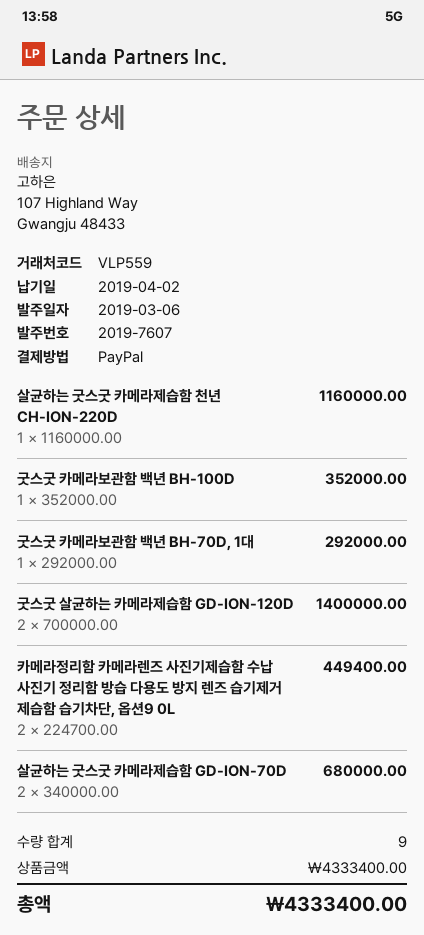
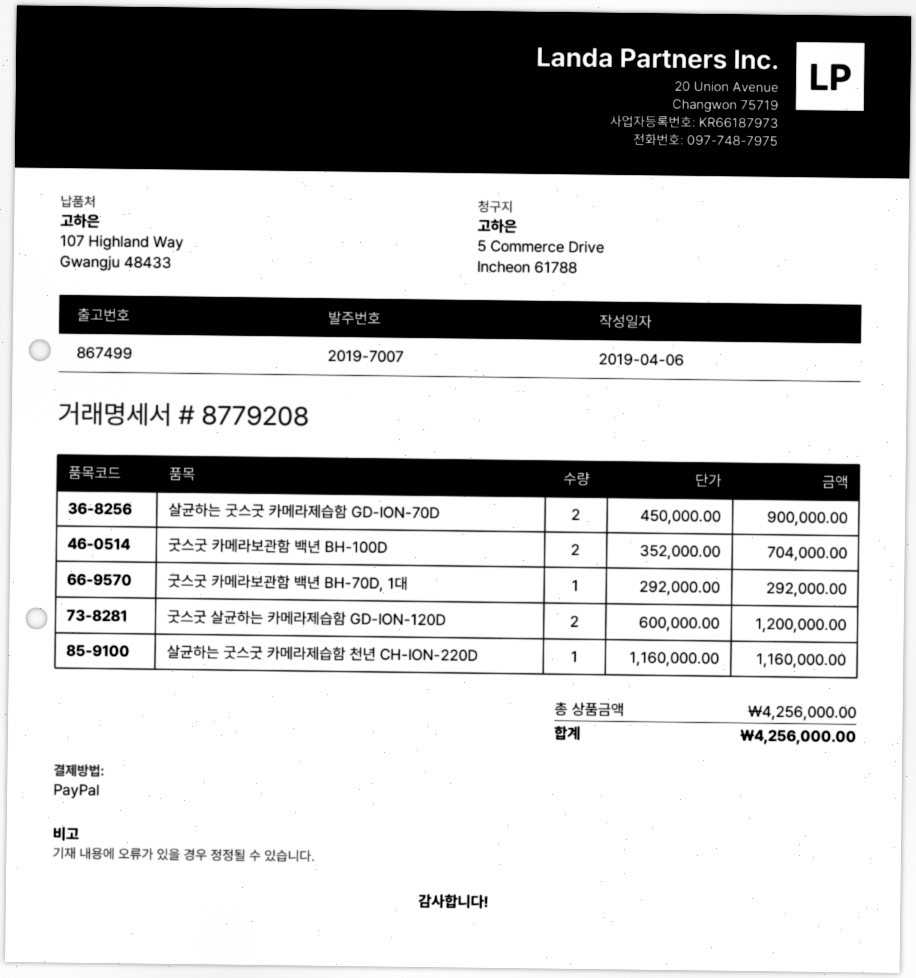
order number: 2019-7607 -> 2019-7007
굿스굿 카메라보관함 백년 BH-100D: 1 x 352000.00 = 352000.00 -> 2 x 352000.00 = 704000.00
굿스굿 살균하는 카메라제습함 GD-ION-120D: 2 x 700000.00 = 1400000.00 -> 2 x 600000.00 = 1200000.00
카메라정리함 카메라렌즈 사진기제습함 수납 사진기 정리함 방습 다용도 방지 렌즈 습기제거 제습함 습기차단, 옵션9 0L: 2 x 224700.00 = 449400.00 -> none
살균하는 굿스굿 카메라제습함 GD-ION-70D: 2 x 340000.00 = 680000.00 -> 2 x 450000.00 = 900000.00
subtotal: 4333400.00 -> 4256000.00
total: 4333400.00 -> 4256000.00

